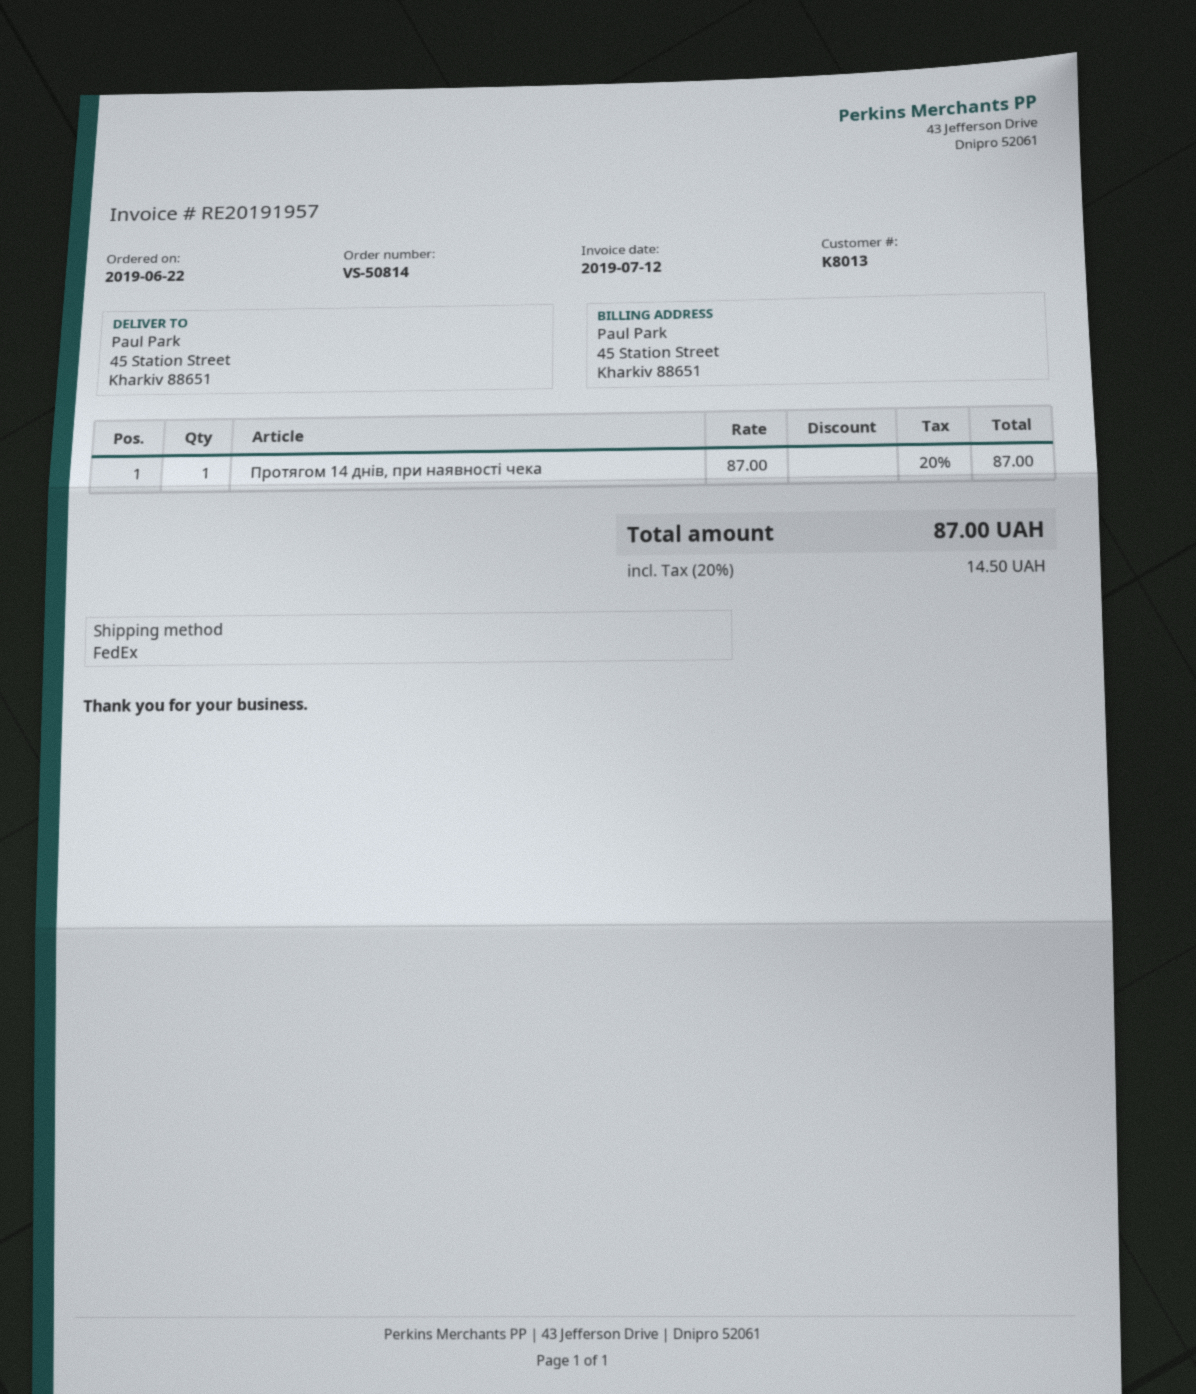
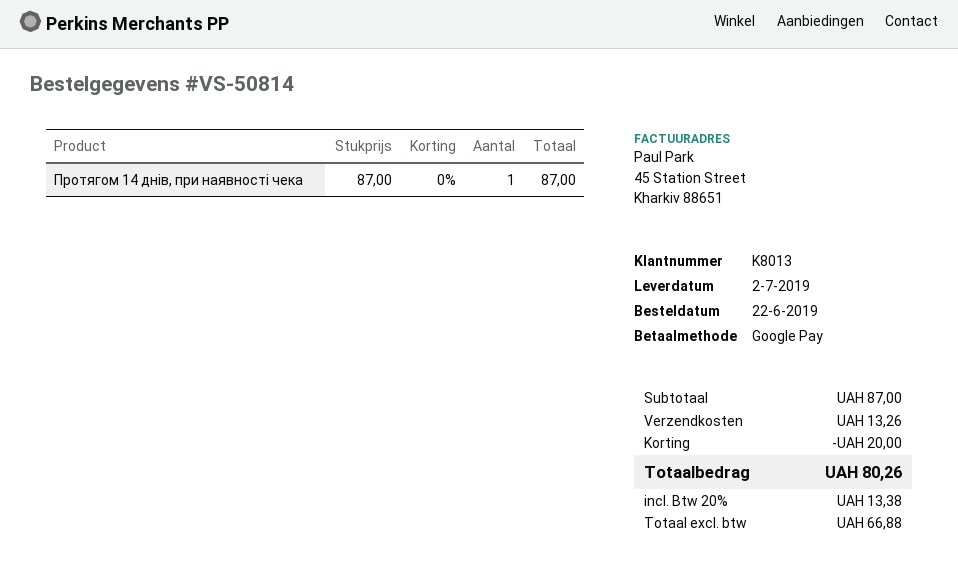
discount: none -> 20.00
shipping: none -> 13.26
tax: 20% = 14.50 -> 20% = 13.38
total: 87.00 -> 80.26

